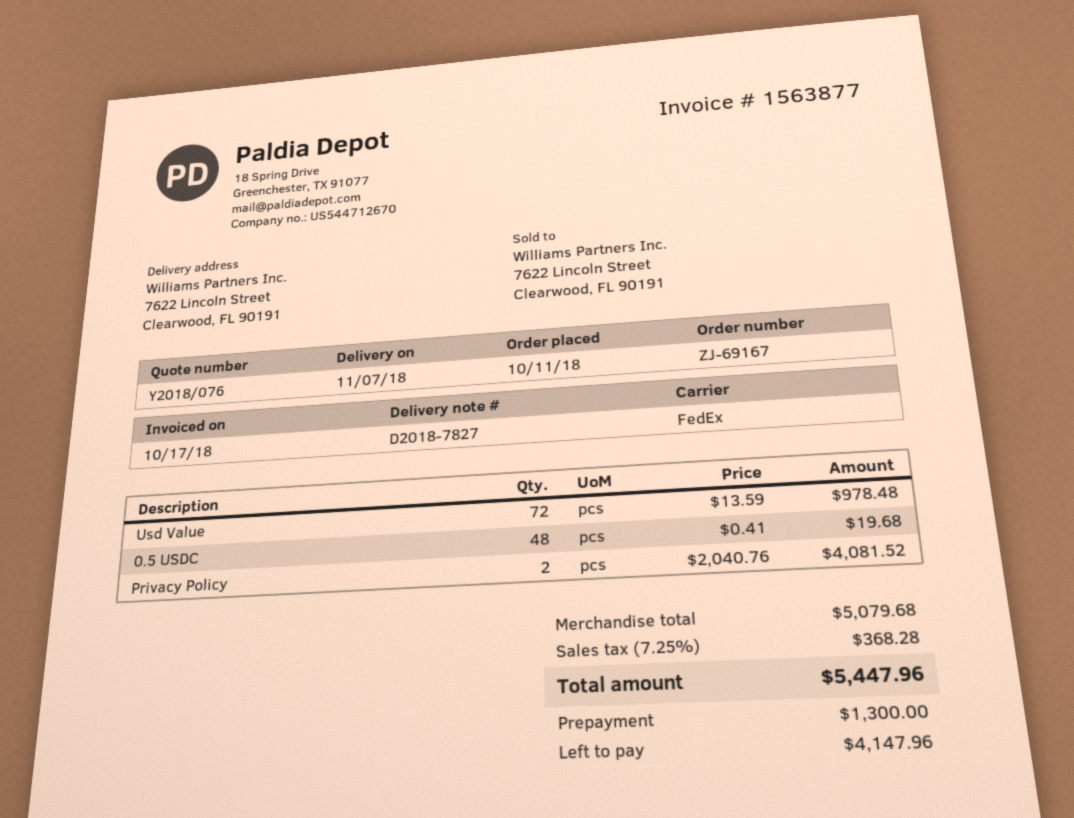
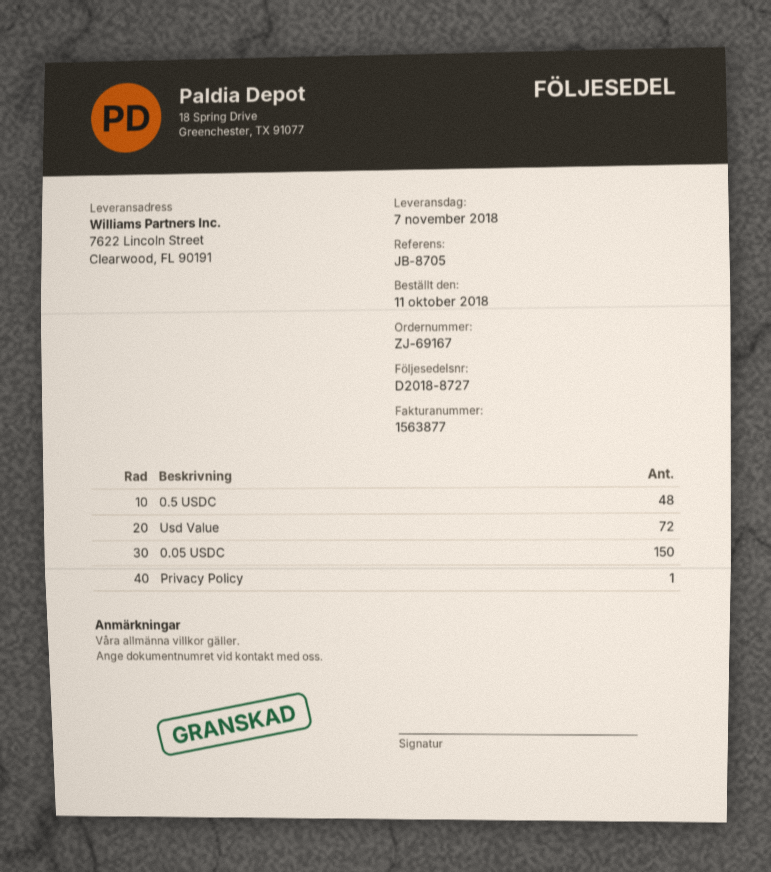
delivery note number: D2018-7827 -> D2018-8727
Privacy Policy: 2 -> 1
0.05 USDC: none -> 150

